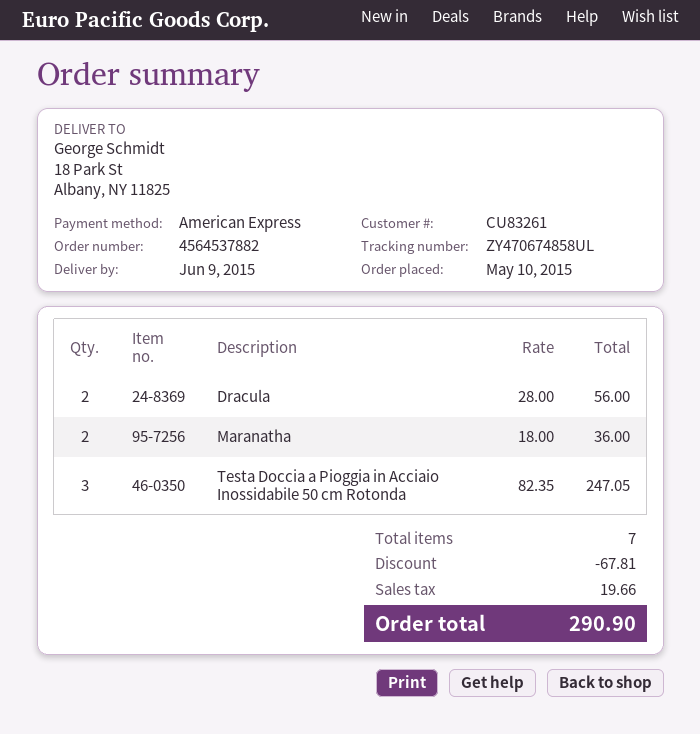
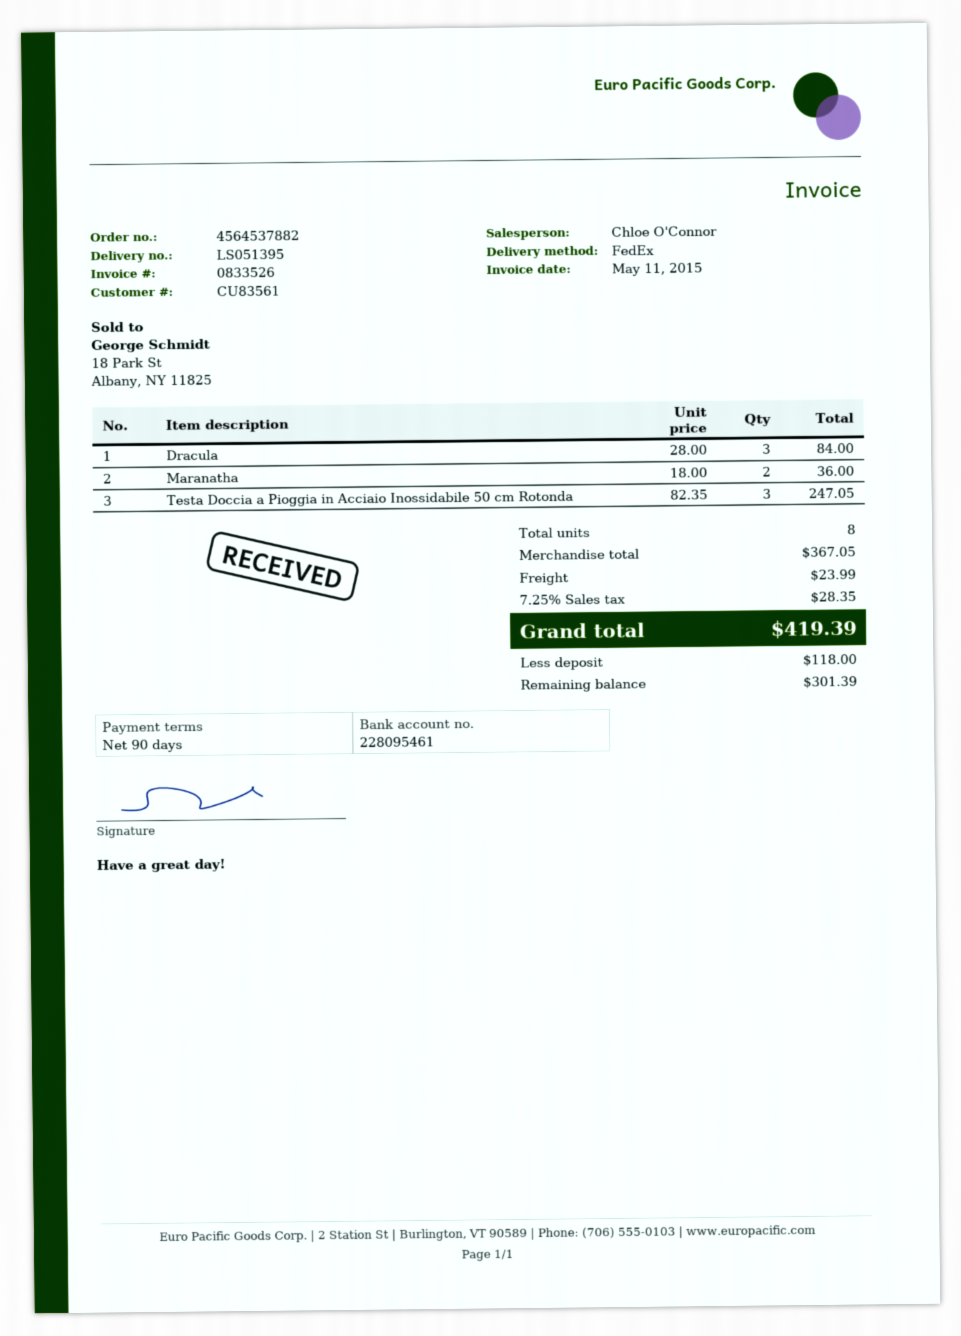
customer number: CU83261 -> CU83561
Dracula: 2 x 28.00 = 56.00 -> 3 x 28.00 = 84.00
total quantity: 7 -> 8
discount: 67.81 -> none
shipping: none -> 23.99
tax: 19.66 -> 28.35
total: 290.90 -> 419.39

